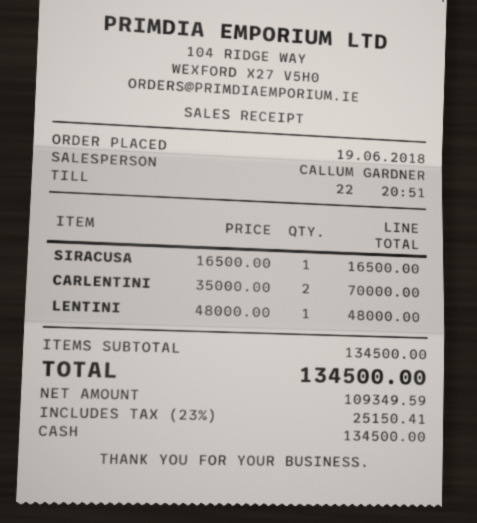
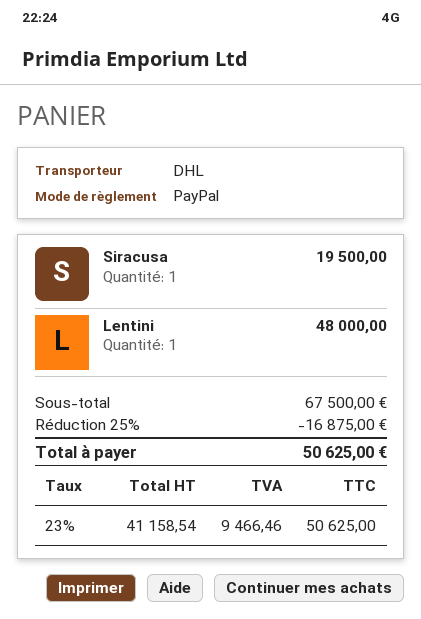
payment method: cash -> PayPal
SIRACUSA: 1 for 16500.00 -> 1 for 19500.00
CARLENTINI: 2 for 70000.00 -> none
subtotal: 134500.00 -> 67500.00
discount: none -> 25% = 16875.00
net: 109349.59 -> 41158.54
tax: 23% = 25150.41 -> 23% = 9466.46
total: 134500.00 -> 50625.00

